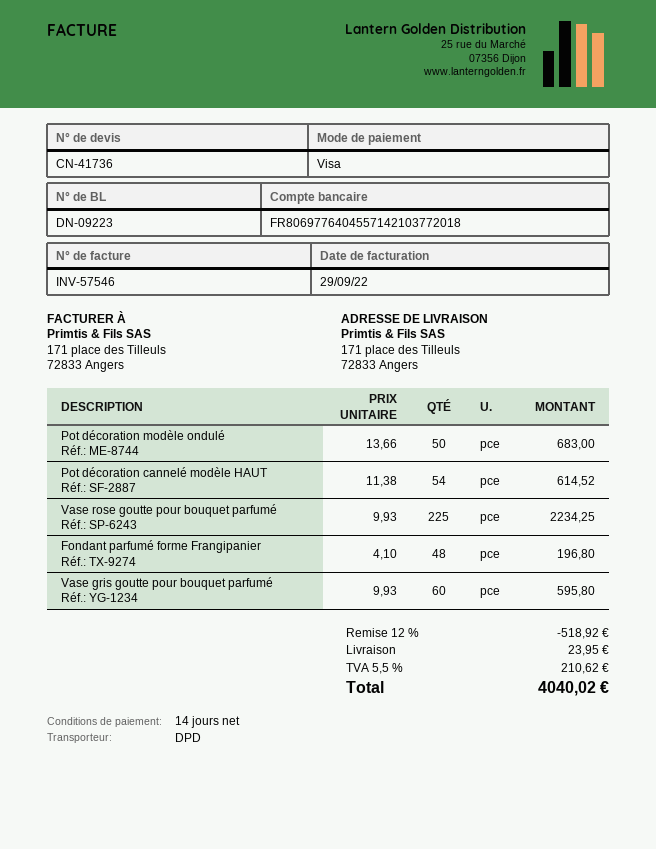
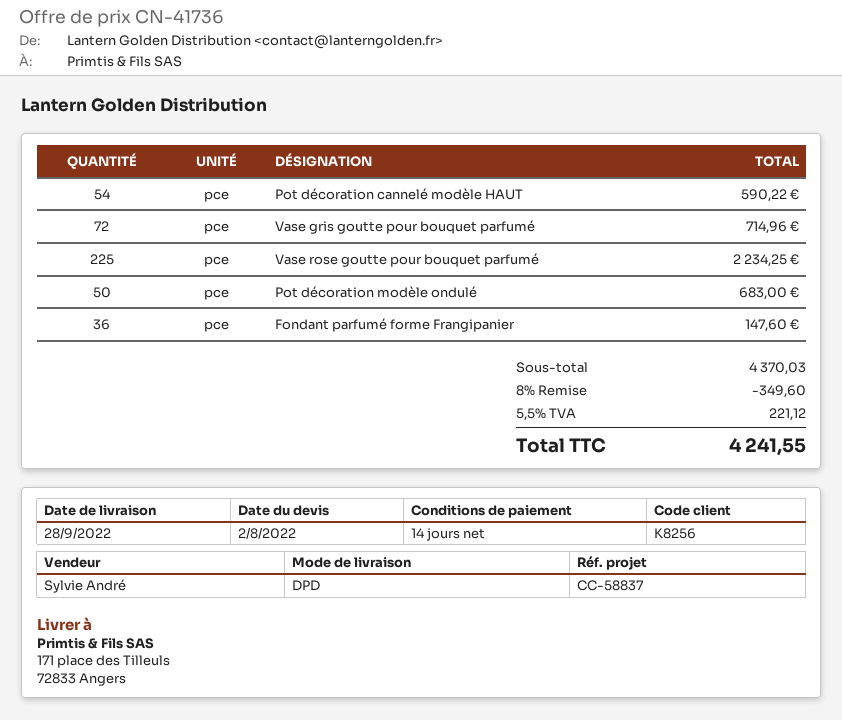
Pot décoration cannelé modèle HAUT: 54 for 614.52 -> 54 for 590.22
Fondant parfumé forme Frangipanier: 48 for 196.80 -> 36 for 147.60
Vase gris goutte pour bouquet parfumé: 60 for 595.80 -> 72 for 714.96
discount: 12% = 518.92 -> 8% = 349.60
shipping: 23.95 -> none
tax: 5.5% = 210.62 -> 5.5% = 221.12
total: 4040.02 -> 4241.55

